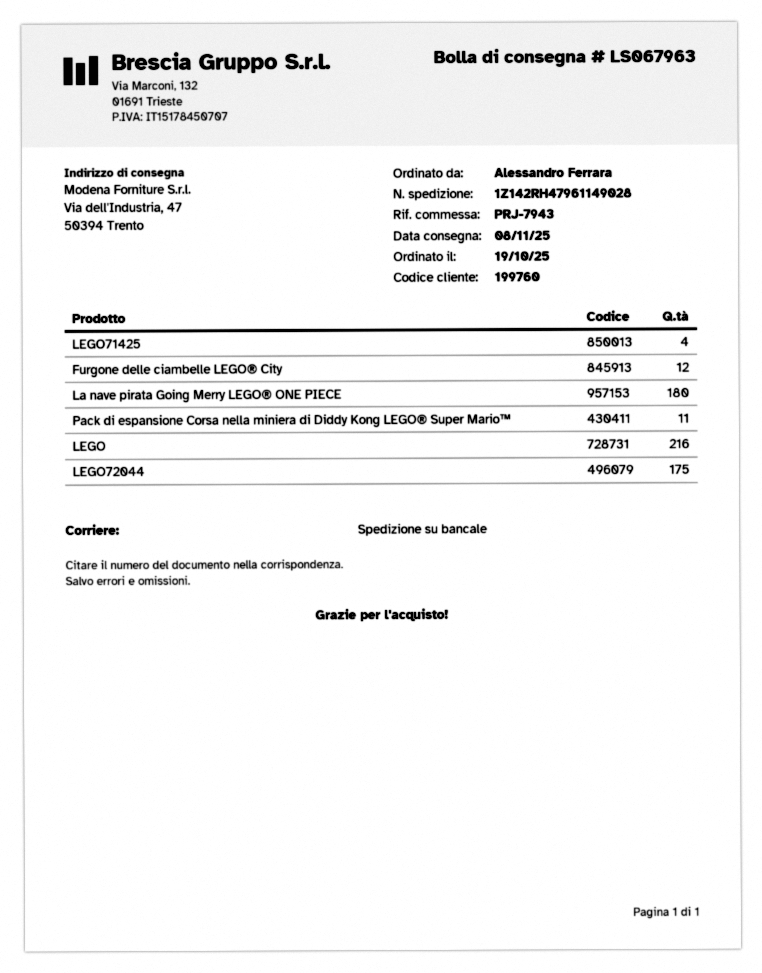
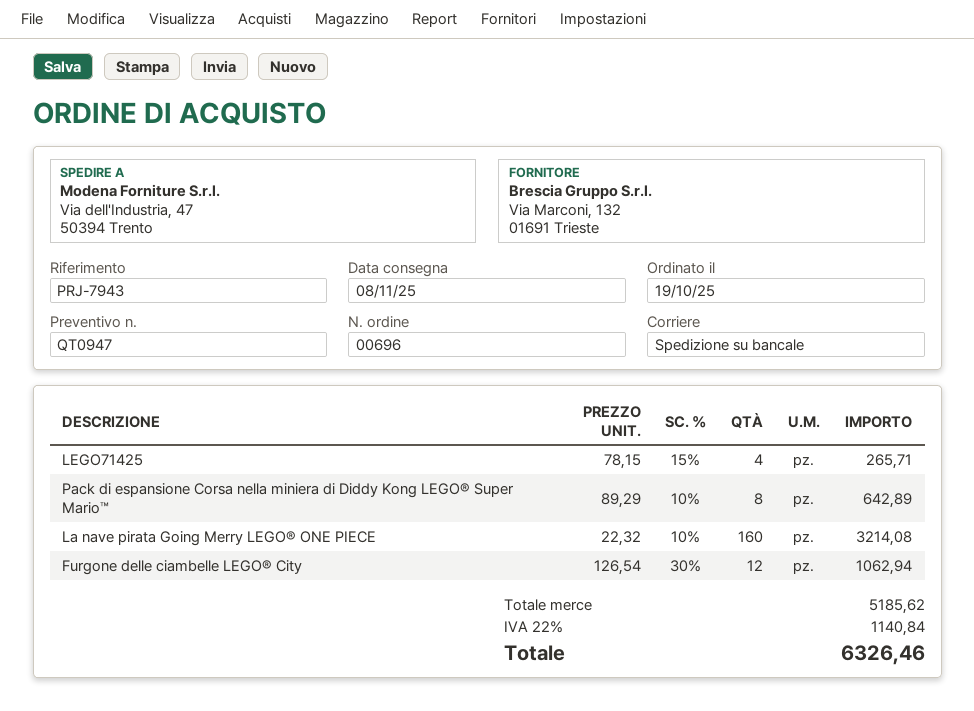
La nave pirata Going Merry LEGO® ONE PIECE: 180 -> 160
Pack di espansione Corsa nella miniera di Diddy Kong LEGO® Super Mario™: 11 -> 8
LEGO: 216 -> none
LEGO72044: 175 -> none

